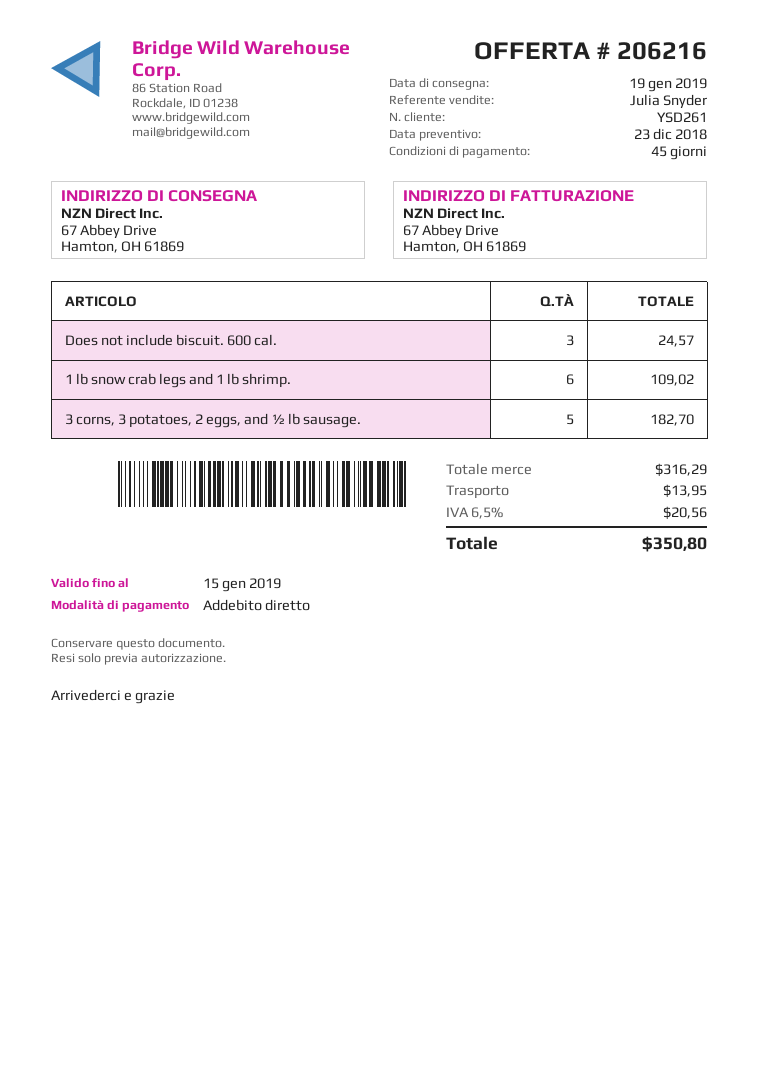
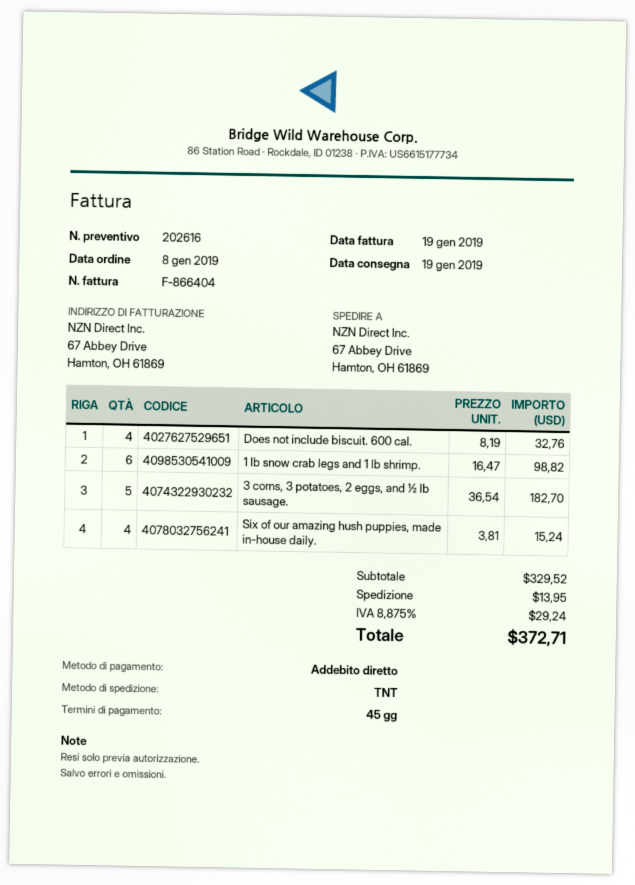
quote number: 206216 -> 202616
Does not include biscuit. 600 cal.: 3 for 24.57 -> 4 for 32.76
1 lb snow crab legs and 1 lb shrimp.: 6 for 109.02 -> 6 for 98.82
Six of our amazing hush puppies, made in-house daily.: none -> 4 for 15.24
subtotal: 316.29 -> 329.52
tax: 6.5% = 20.56 -> 8.875% = 29.24
total: 350.80 -> 372.71

